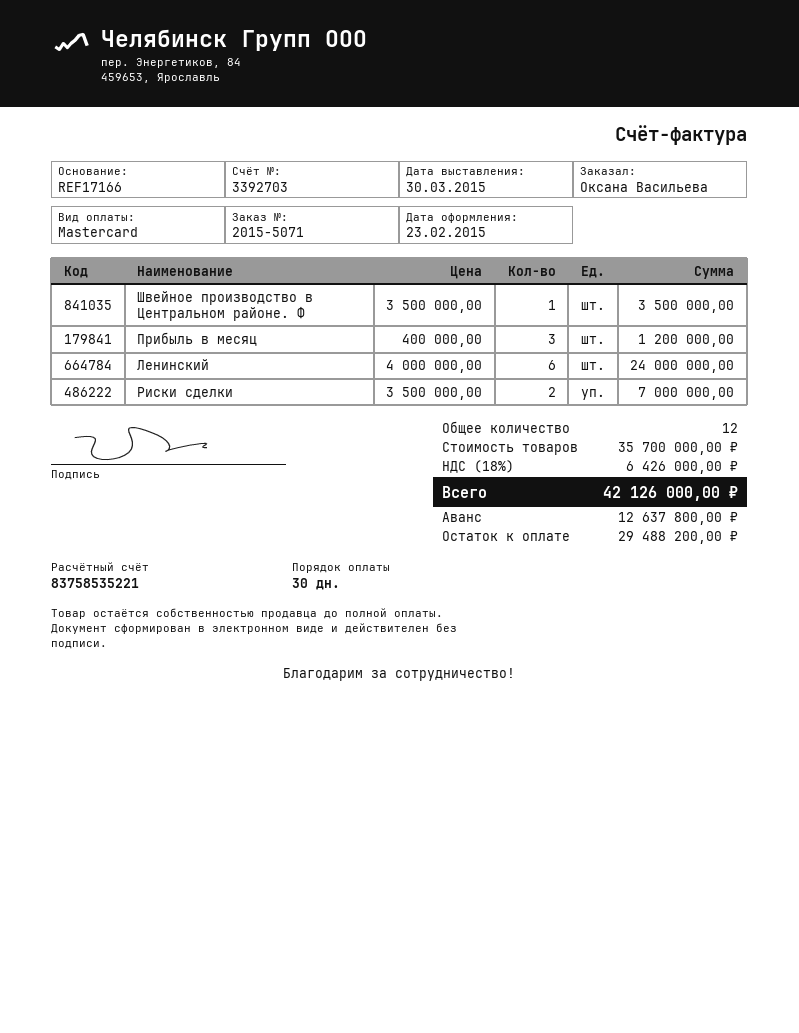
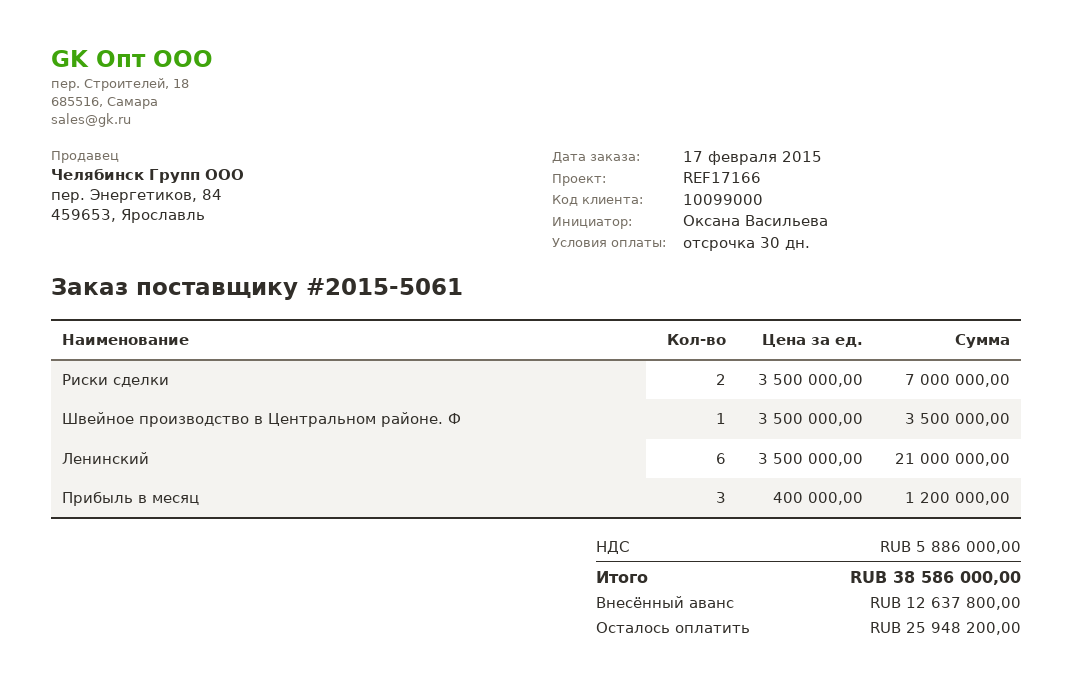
order number: 2015-5071 -> 2015-5061
order date: 2015-02-23 -> 2015-02-17
Ленинский: 6 x 4000000.00 = 24000000.00 -> 6 x 3500000.00 = 21000000.00
tax: 6426000.00 -> 5886000.00
total: 42126000.00 -> 38586000.00
balance: 29488200.00 -> 25948200.00

